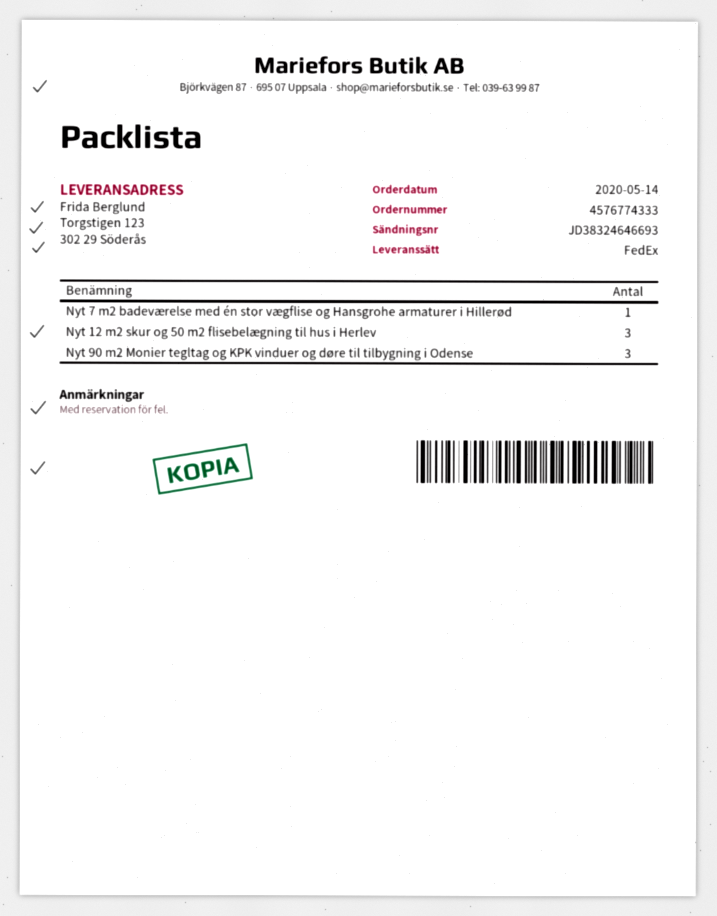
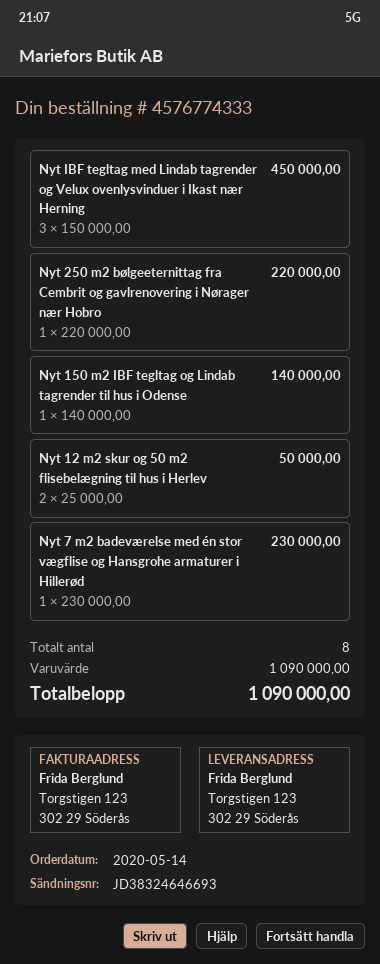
Nyt 12 m2 skur og 50 m2 flisebelægning til hus i Herlev: 3 -> 2
Nyt 90 m2 Monier tegltag og KPK vinduer og døre til tilbygning i Odense: 3 -> none
Nyt IBF tegltag med Lindab tagrender og Velux ovenlysvinduer i Ikast nær Herning: none -> 3
Nyt 250 m2 bølgeeternittag fra Cembrit og gavlrenovering i Nørager nær Hobro: none -> 1
Nyt 150 m2 IBF tegltag og Lindab tagrender til hus i Odense: none -> 1

